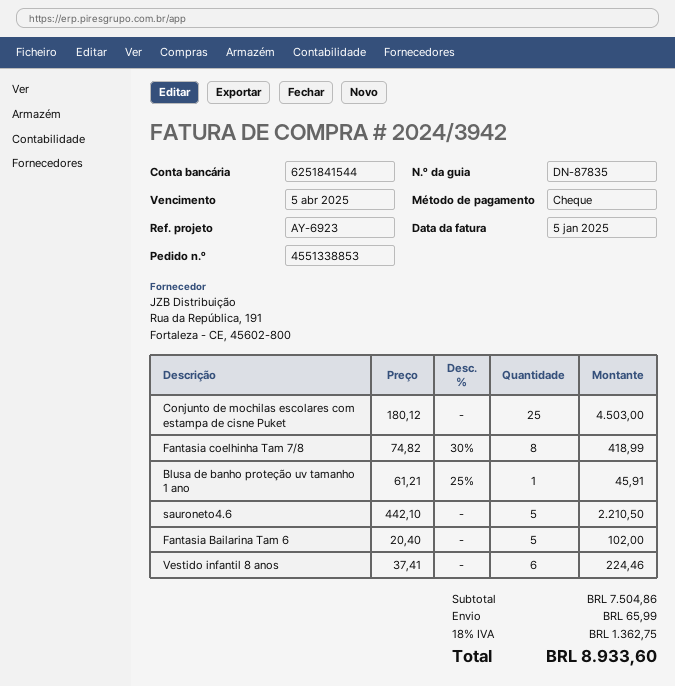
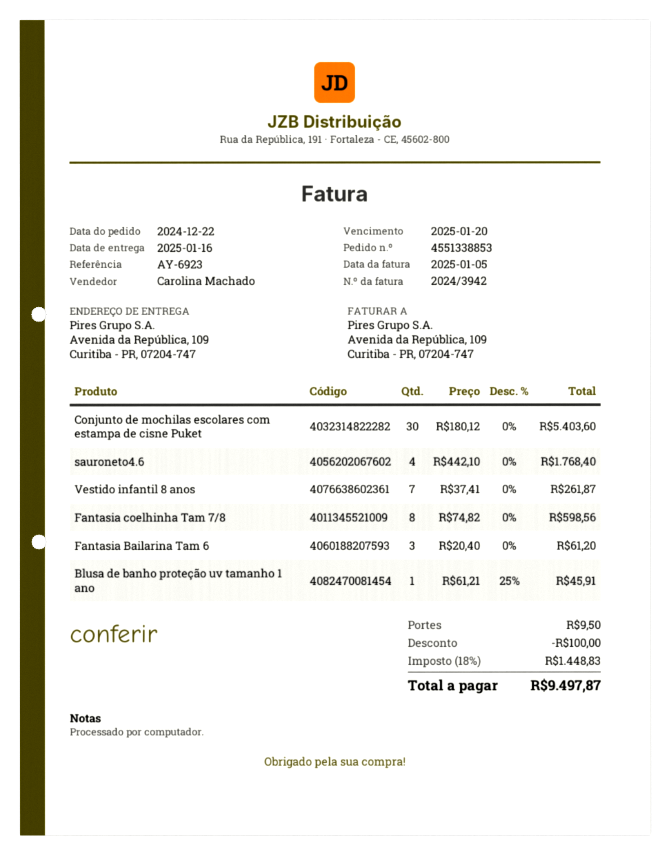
due date: 2025-04-05 -> 2025-01-20
Conjunto de mochilas escolares com estampa de cisne Puket: 25 x 180.12 = 4503.00 -> 30 x 180.12 = 5403.60
Fantasia coelhinha Tam 7/8: 8 x 74.82 - 30% = 418.99 -> 8 x 74.82 = 598.56
sauroneto4.6: 5 x 442.10 = 2210.50 -> 4 x 442.10 = 1768.40
Fantasia Bailarina Tam 6: 5 x 20.40 = 102.00 -> 3 x 20.40 = 61.20
Vestido infantil 8 anos: 6 x 37.41 = 224.46 -> 7 x 37.41 = 261.87
discount: none -> 100.00
shipping: 65.99 -> 9.50
tax: 18% = 1362.75 -> 18% = 1448.83
total: 8933.60 -> 9497.87

